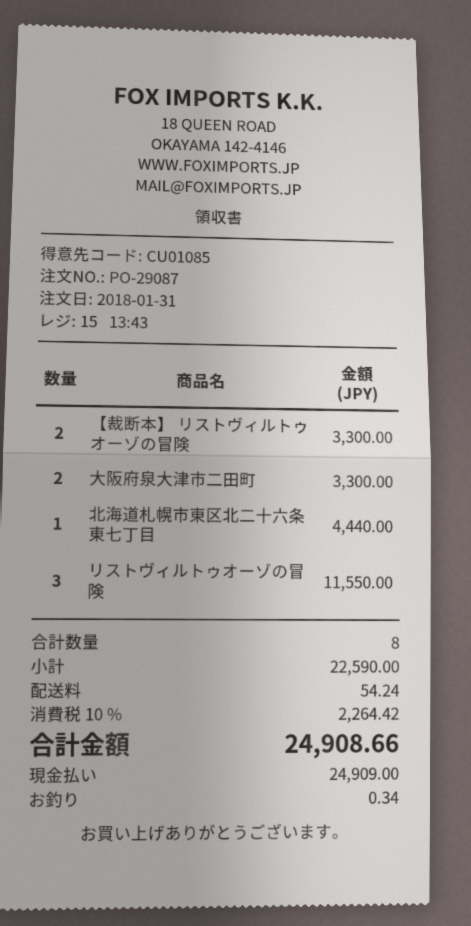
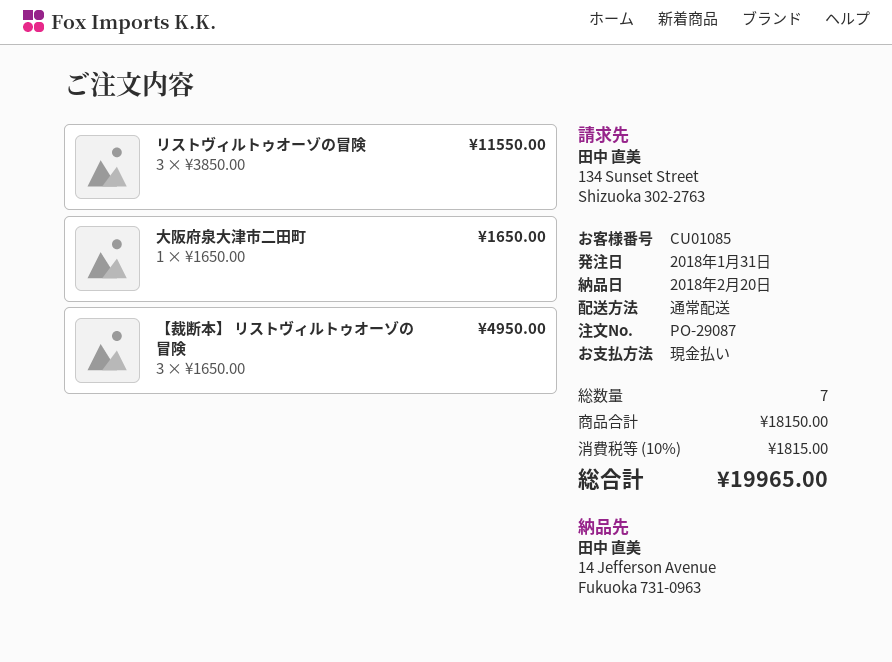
【裁断本】 リストヴィルトゥオーゾの冒険: 2 for 3300.00 -> 3 for 4950.00
大阪府泉大津市二田町: 2 for 3300.00 -> 1 for 1650.00
北海道札幌市東区北二十六条東七丁目: 1 for 4440.00 -> none
total quantity: 8 -> 7
subtotal: 22590.00 -> 18150.00
shipping: 54.24 -> none
tax: 10% = 2264.42 -> 10% = 1815.00
total: 24908.66 -> 19965.00

